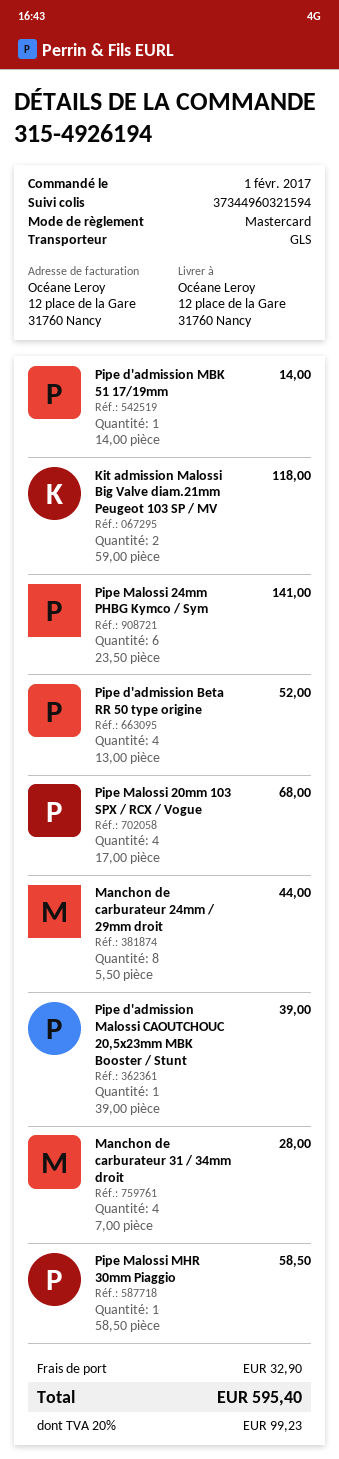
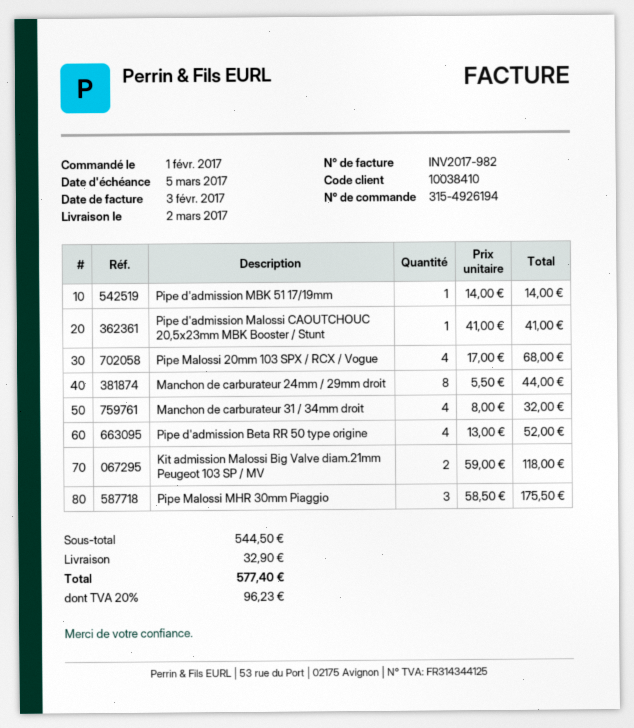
Pipe Malossi 24mm PHBG Kymco / Sym: 6 x 23.50 = 141.00 -> none
Pipe d'admission Malossi CAOUTCHOUC 20,5x23mm MBK Booster / Stunt: 1 x 39.00 = 39.00 -> 1 x 41.00 = 41.00
Manchon de carburateur 31 / 34mm droit: 4 x 7.00 = 28.00 -> 4 x 8.00 = 32.00
Pipe Malossi MHR 30mm Piaggio: 1 x 58.50 = 58.50 -> 3 x 58.50 = 175.50
tax: 20% = 99.23 -> 20% = 96.23
total: 595.40 -> 577.40

